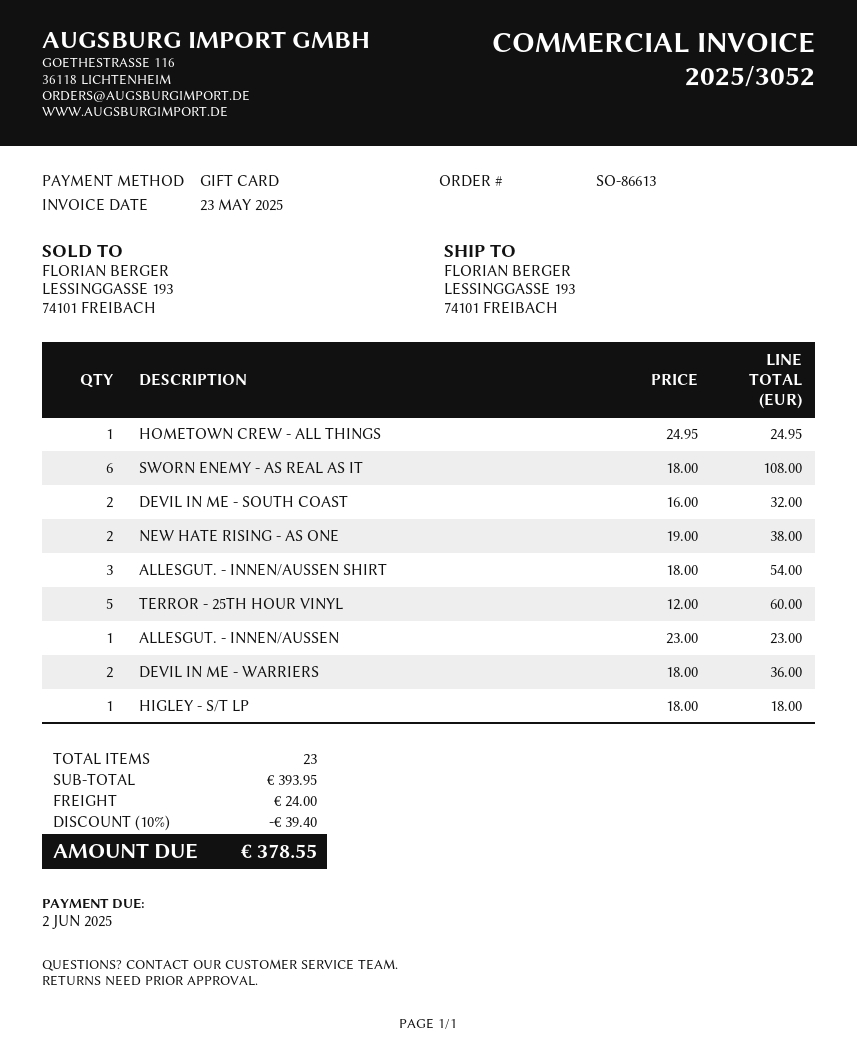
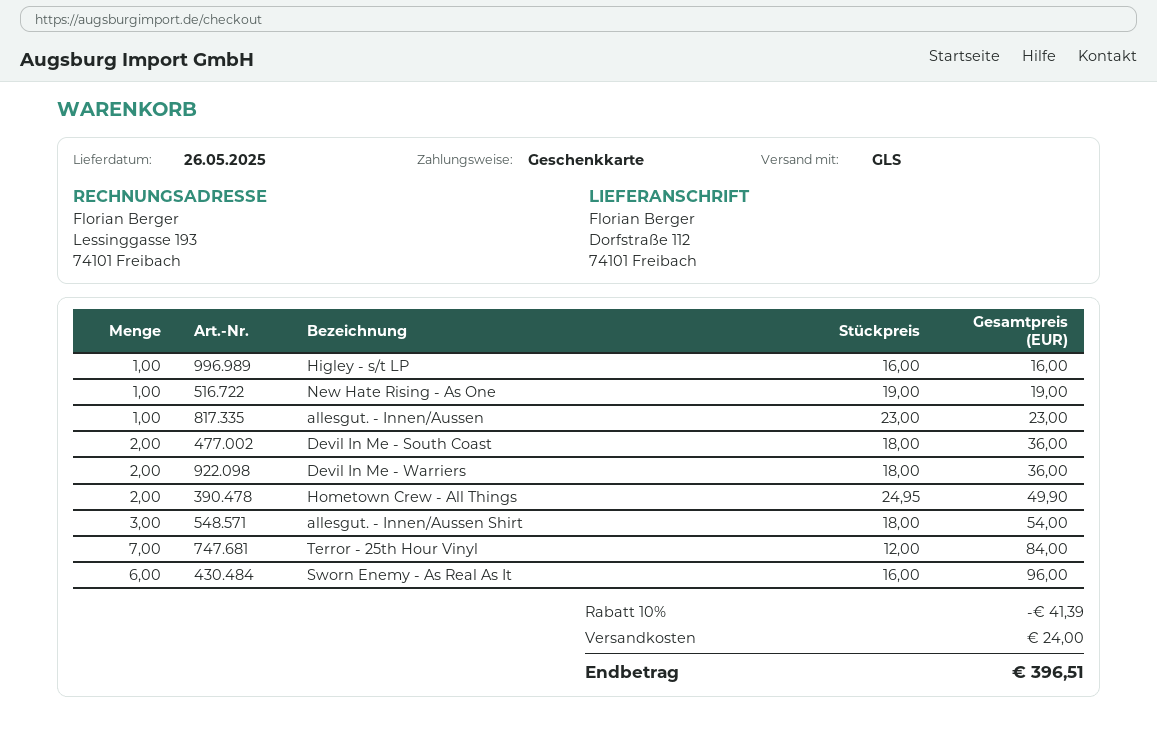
ship to: LESSINGGASSE 193, 74101 FREIBACH -> Dorfstraße 112, 74101 Freibach
HOMETOWN CREW - ALL THINGS: 1 x 24.95 = 24.95 -> 2 x 24.95 = 49.90
SWORN ENEMY - AS REAL AS IT: 6 x 18.00 = 108.00 -> 6 x 16.00 = 96.00
DEVIL IN ME - SOUTH COAST: 2 x 16.00 = 32.00 -> 2 x 18.00 = 36.00
NEW HATE RISING - AS ONE: 2 x 19.00 = 38.00 -> 1 x 19.00 = 19.00
TERROR - 25TH HOUR VINYL: 5 x 12.00 = 60.00 -> 7 x 12.00 = 84.00
HIGLEY - S/T LP: 1 x 18.00 = 18.00 -> 1 x 16.00 = 16.00
discount: 10% = 39.40 -> 10% = 41.39
total: 378.55 -> 396.51

